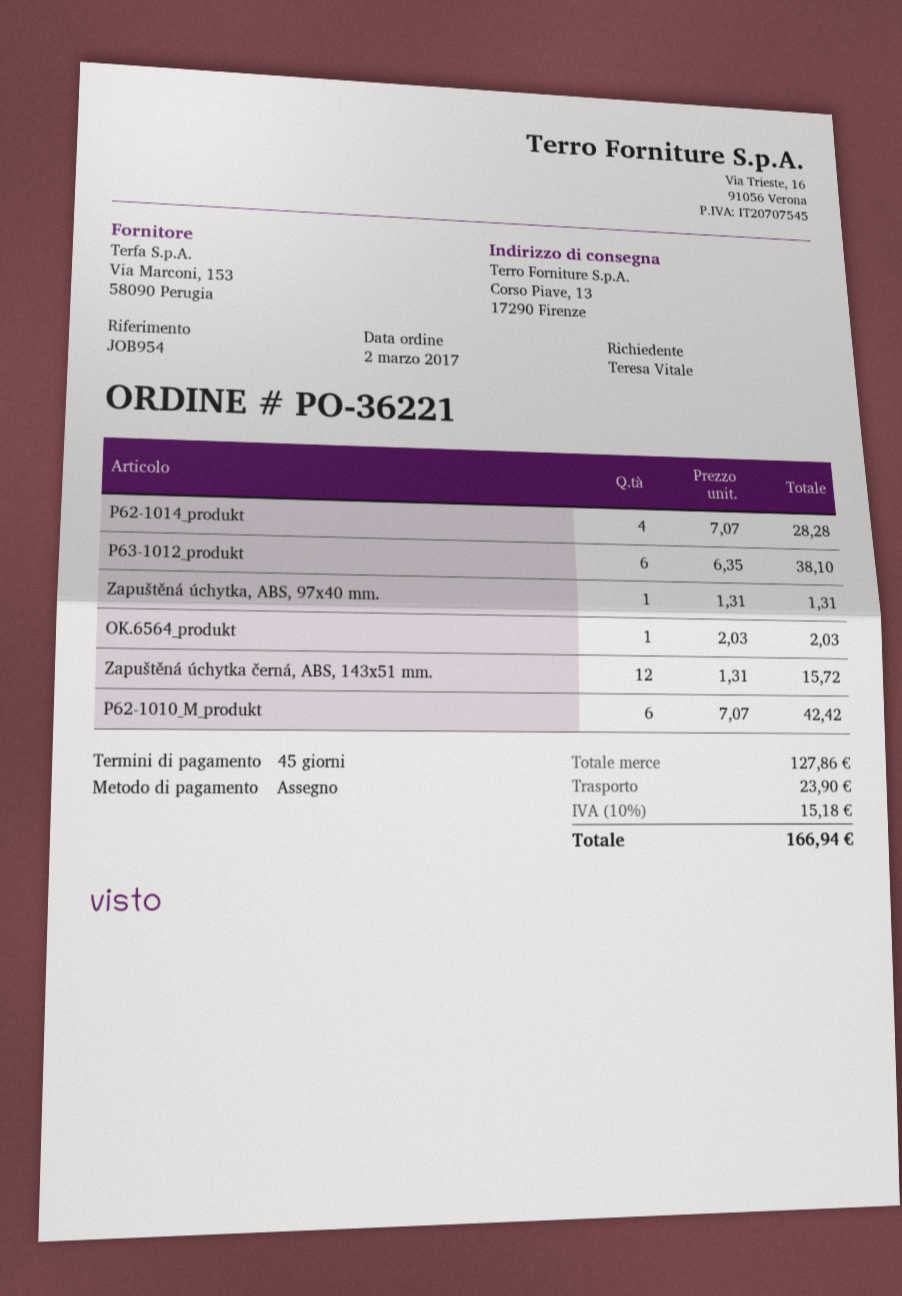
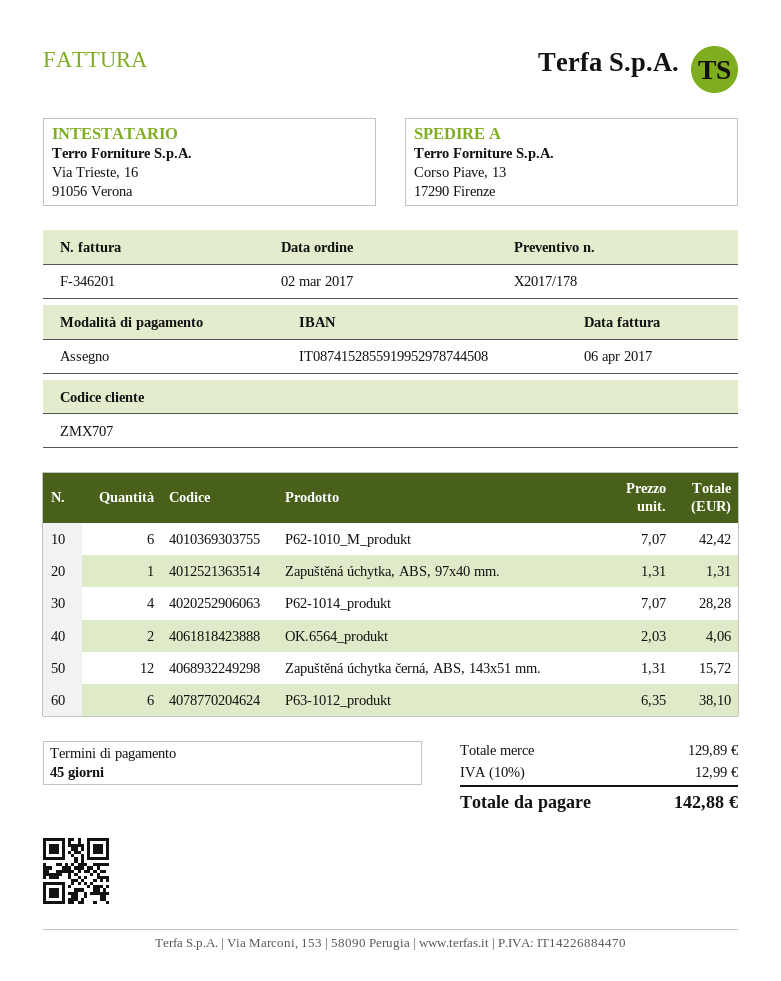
OK.6564_produkt: 1 x 2.03 = 2.03 -> 2 x 2.03 = 4.06
subtotal: 127.86 -> 129.89
shipping: 23.90 -> none
tax: 10% = 15.18 -> 10% = 12.99
total: 166.94 -> 142.88

